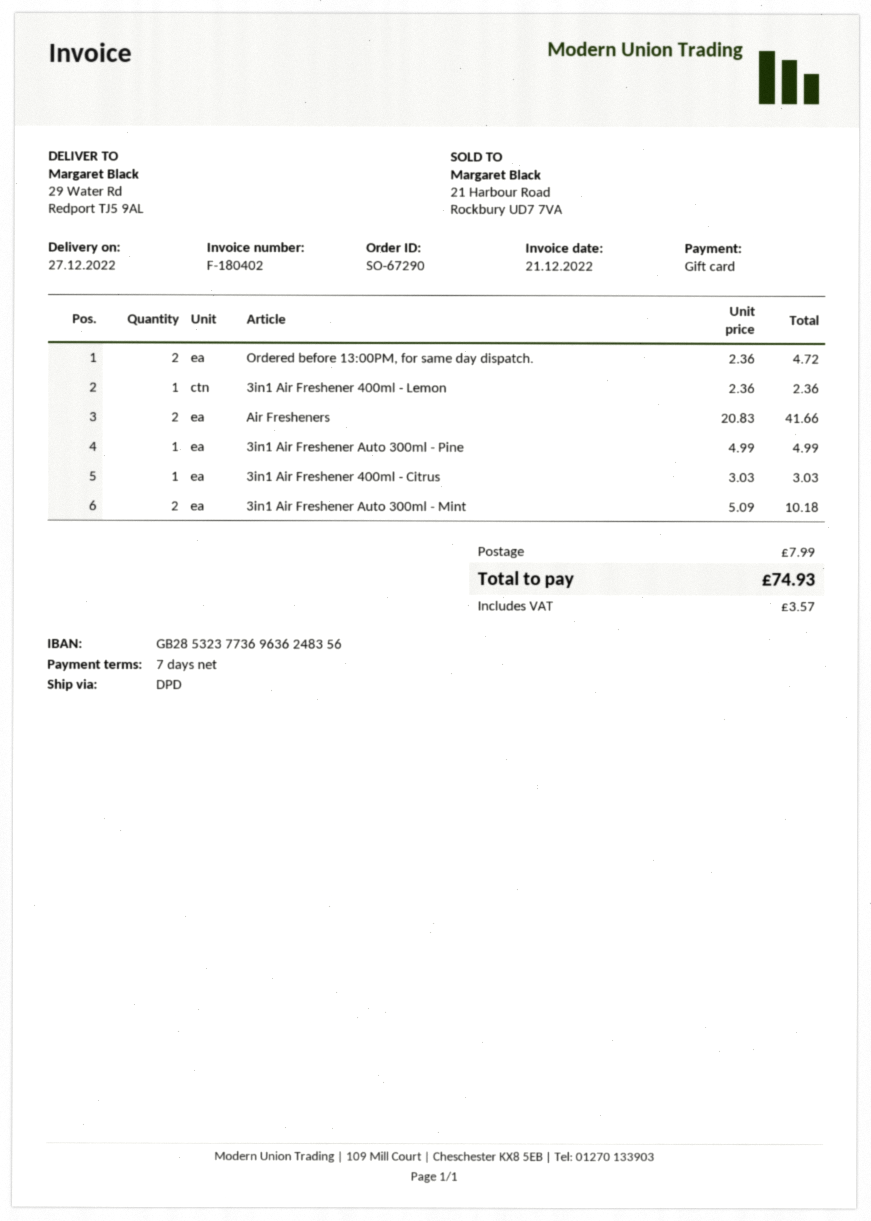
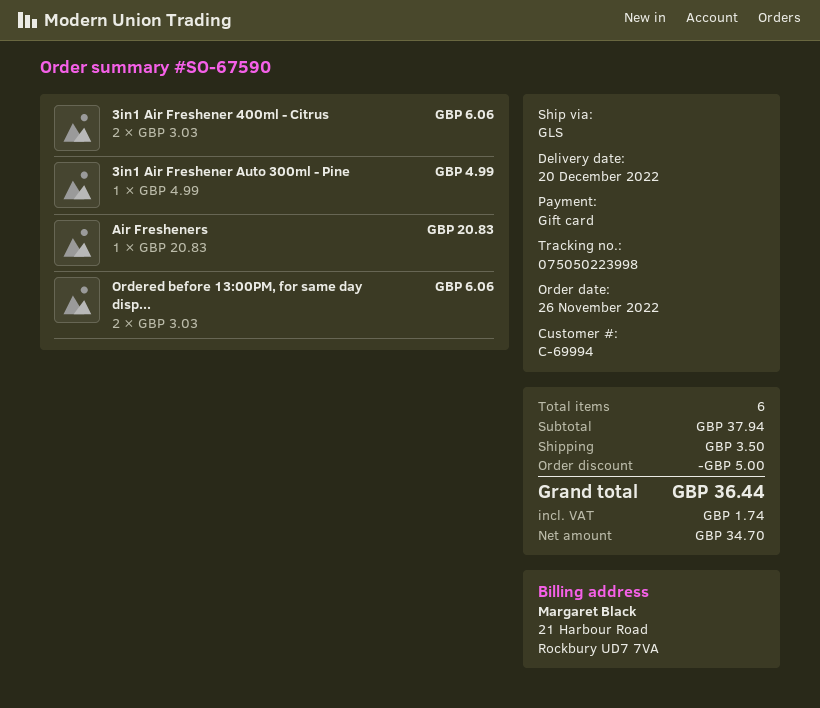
order number: SO-67290 -> SO-67590
delivery date: 2022-12-27 -> 2022-12-20
shipping method: DPD -> GLS
Ordered before 13:00PM, for same day dispatch.: 2 x 2.36 = 4.72 -> 2 x 3.03 = 6.06
3in1 Air Freshener 400ml - Lemon: 1 x 2.36 = 2.36 -> none
Air Fresheners: 2 x 20.83 = 41.66 -> 1 x 20.83 = 20.83
3in1 Air Freshener 400ml - Citrus: 1 x 3.03 = 3.03 -> 2 x 3.03 = 6.06
3in1 Air Freshener Auto 300ml - Mint: 2 x 5.09 = 10.18 -> none
discount: none -> 5.00
shipping: 7.99 -> 3.50
tax: 3.57 -> 1.74
total: 74.93 -> 36.44

